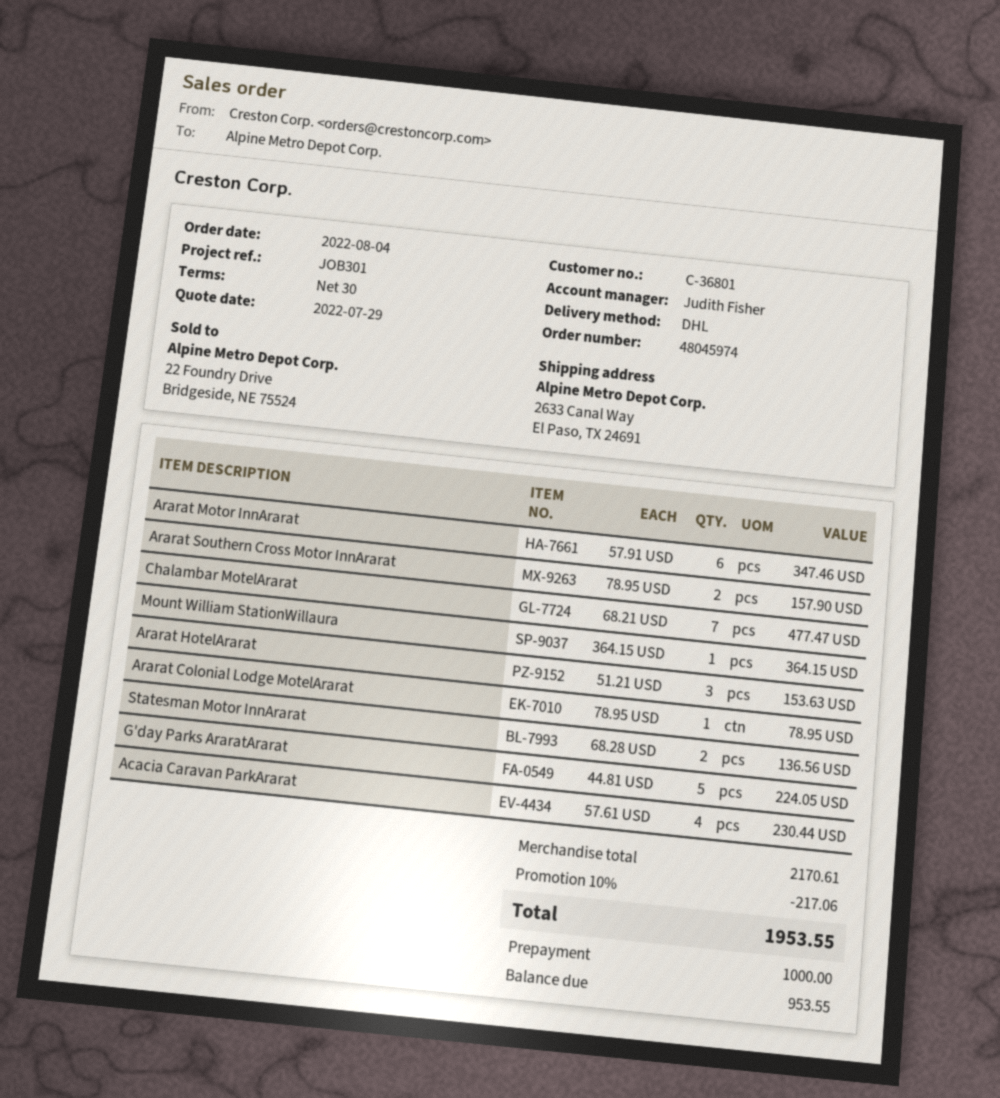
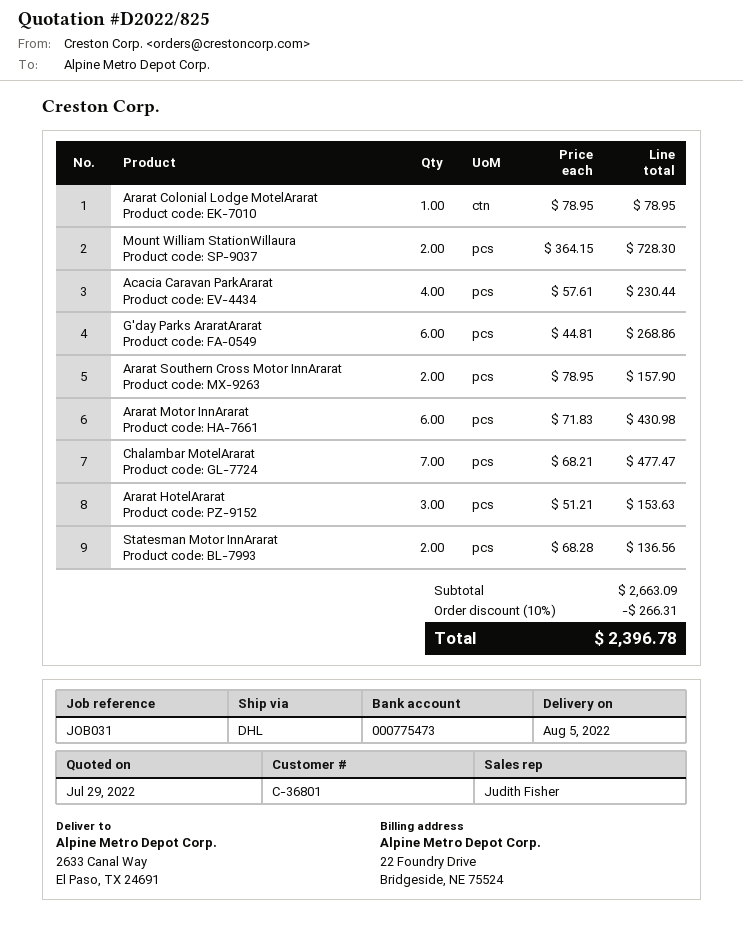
reference: JOB301 -> JOB031
Ararat Motor InnArarat: 6 x 57.91 = 347.46 -> 6 x 71.83 = 430.98
Mount William StationWillaura: 1 x 364.15 = 364.15 -> 2 x 364.15 = 728.30
G'day Parks AraratArarat: 5 x 44.81 = 224.05 -> 6 x 44.81 = 268.86
subtotal: 2170.61 -> 2663.09
discount: 10% = 217.06 -> 10% = 266.31
total: 1953.55 -> 2396.78

